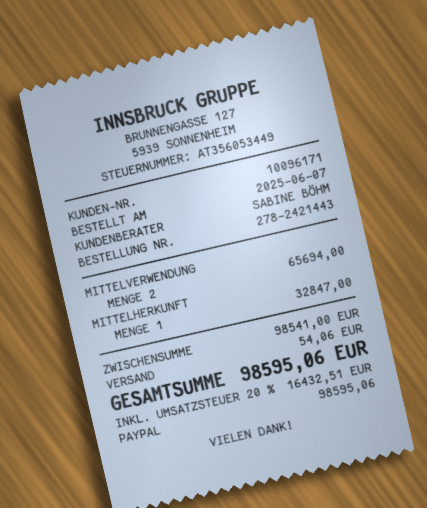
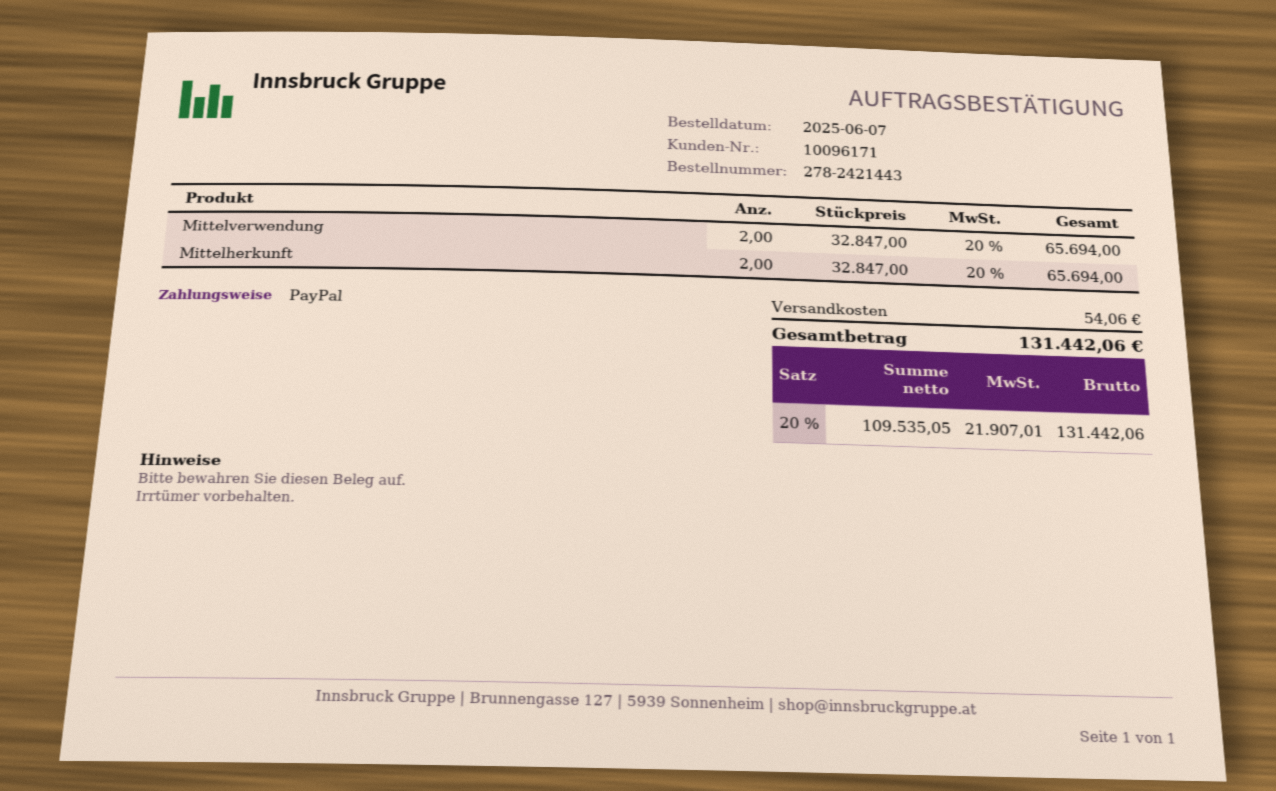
MITTELHERKUNFT: 1 for 32847.00 -> 2 for 65694.00
tax: 20% = 16432.51 -> 20% = 21907.01
total: 98595.06 -> 131442.06

